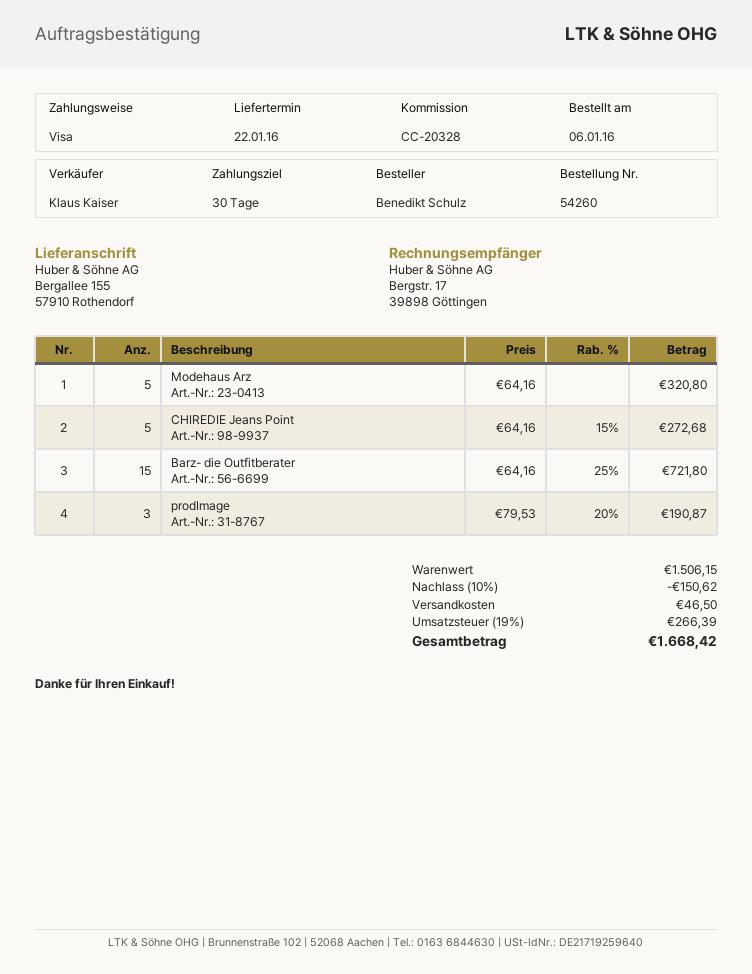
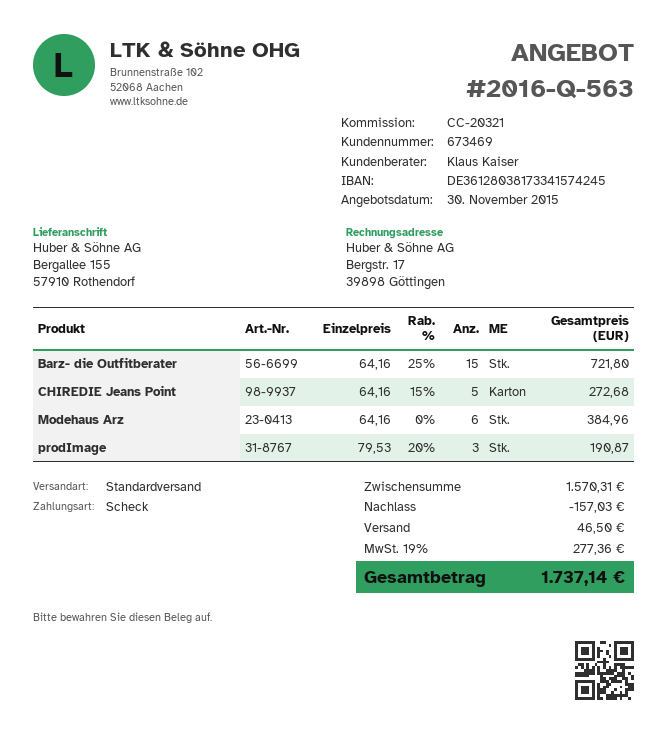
reference: CC-20328 -> CC-20321
payment method: Visa -> cheque
Modehaus Arz: 5 x 64.16 = 320.80 -> 6 x 64.16 = 384.96
subtotal: 1506.15 -> 1570.31
discount: 150.62 -> 157.03
tax: 19% = 266.39 -> 19% = 277.36
total: 1668.42 -> 1737.14

